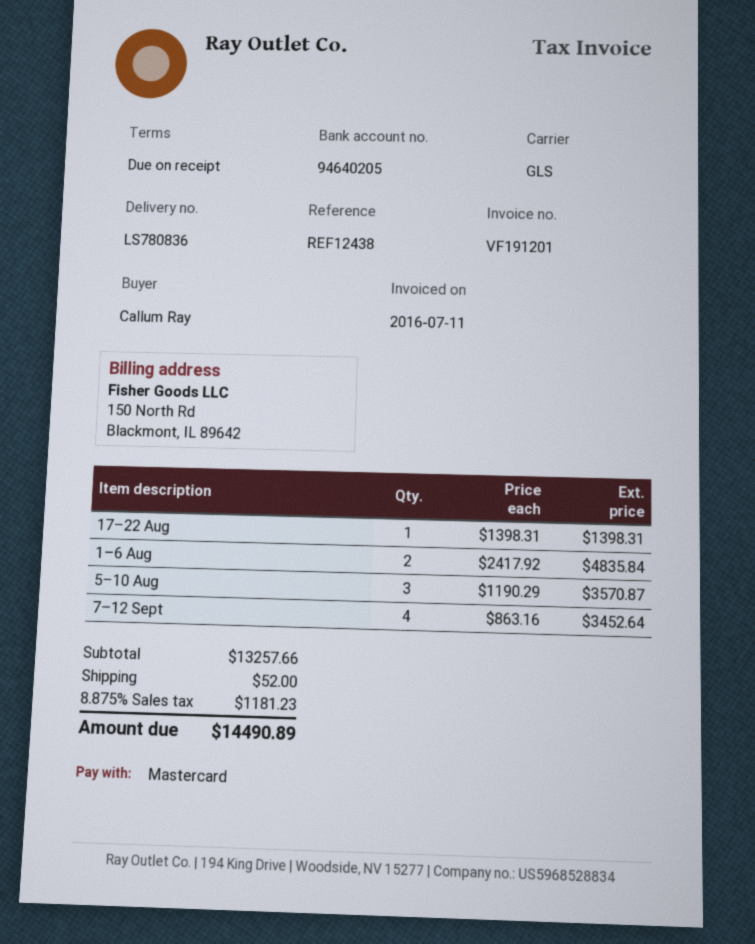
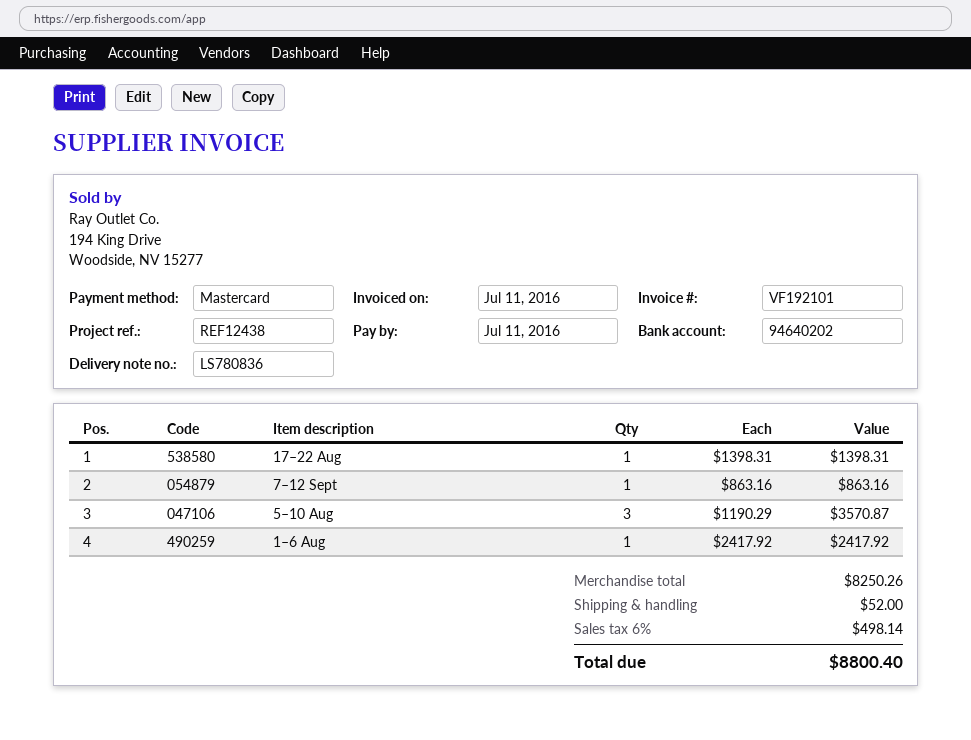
invoice number: VF191201 -> VF192101
bank account: 94640205 -> 94640202
1–6 Aug: 2 x 2417.92 = 4835.84 -> 1 x 2417.92 = 2417.92
7–12 Sept: 4 x 863.16 = 3452.64 -> 1 x 863.16 = 863.16
subtotal: 13257.66 -> 8250.26
tax: 8.875% = 1181.23 -> 6% = 498.14
total: 14490.89 -> 8800.40

